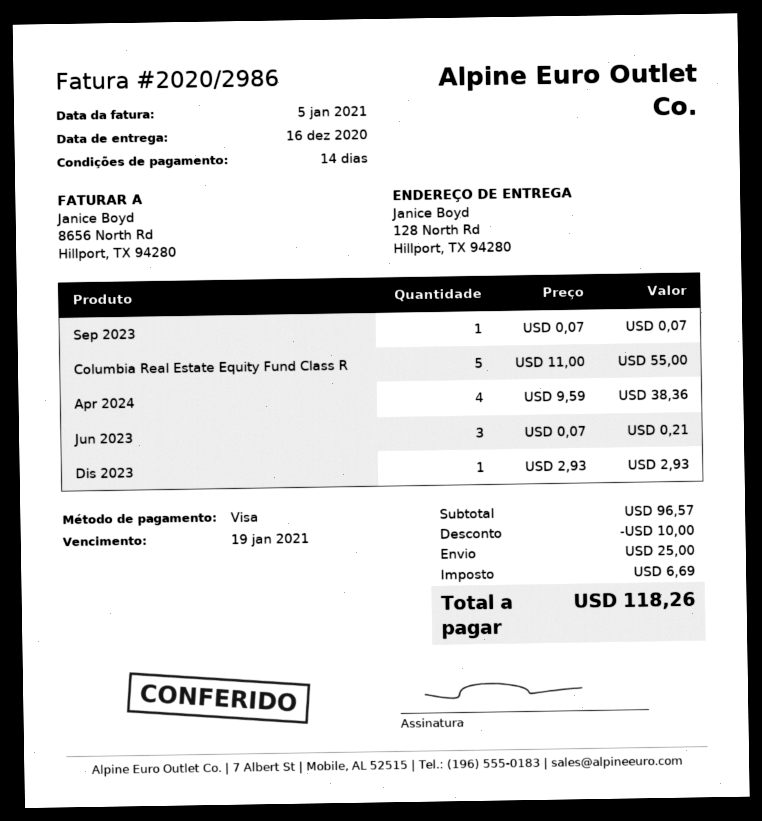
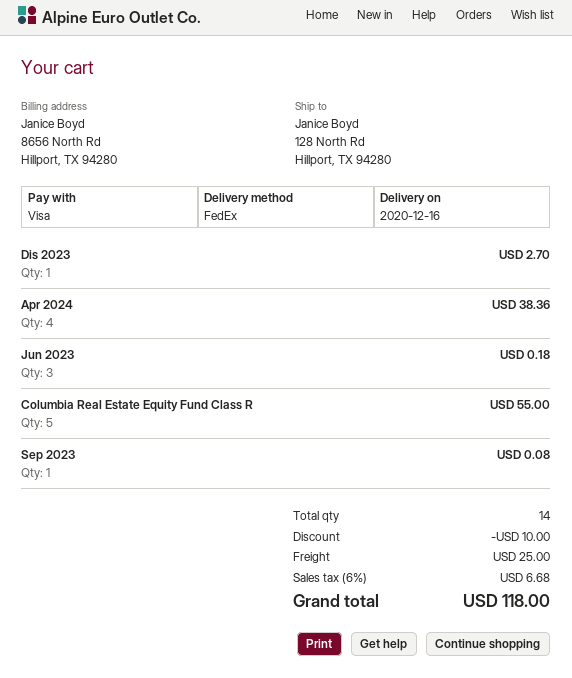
Sep 2023: 1 for 0.07 -> 1 for 0.08
Jun 2023: 3 for 0.21 -> 3 for 0.18
Dis 2023: 1 for 2.93 -> 1 for 2.70
tax: 6.69 -> 6.68
total: 118.26 -> 118.00

